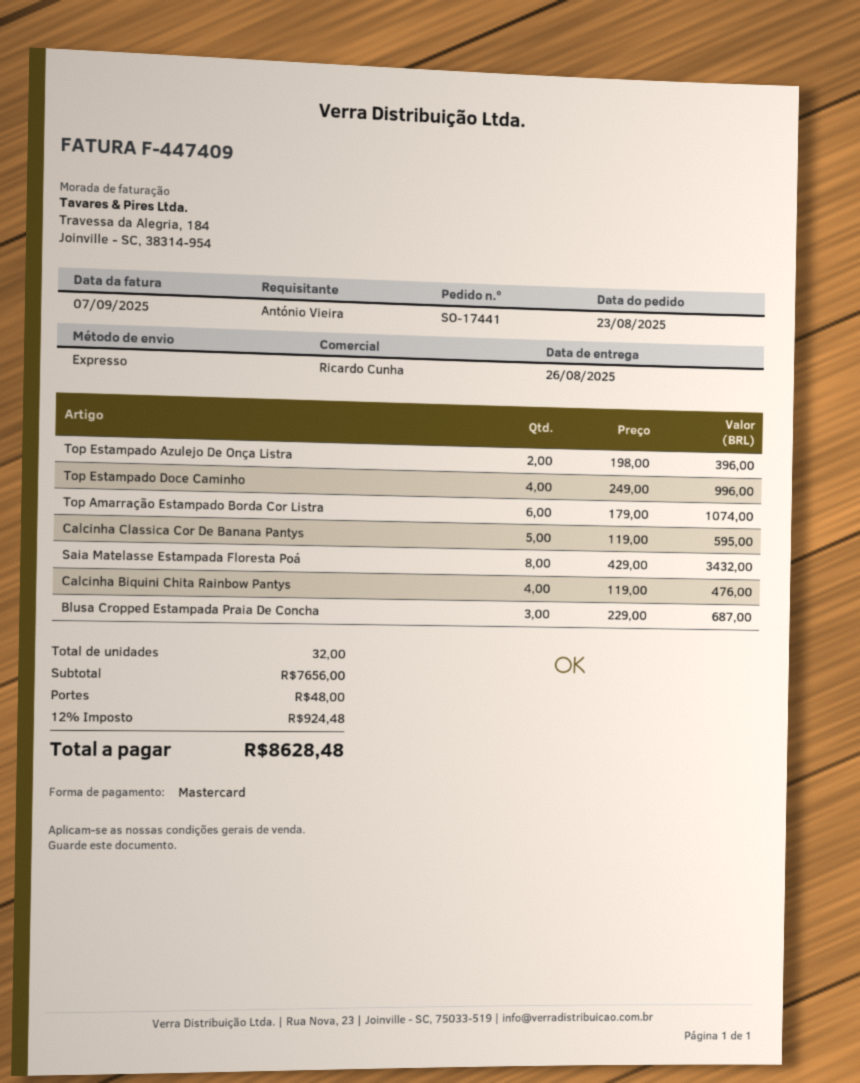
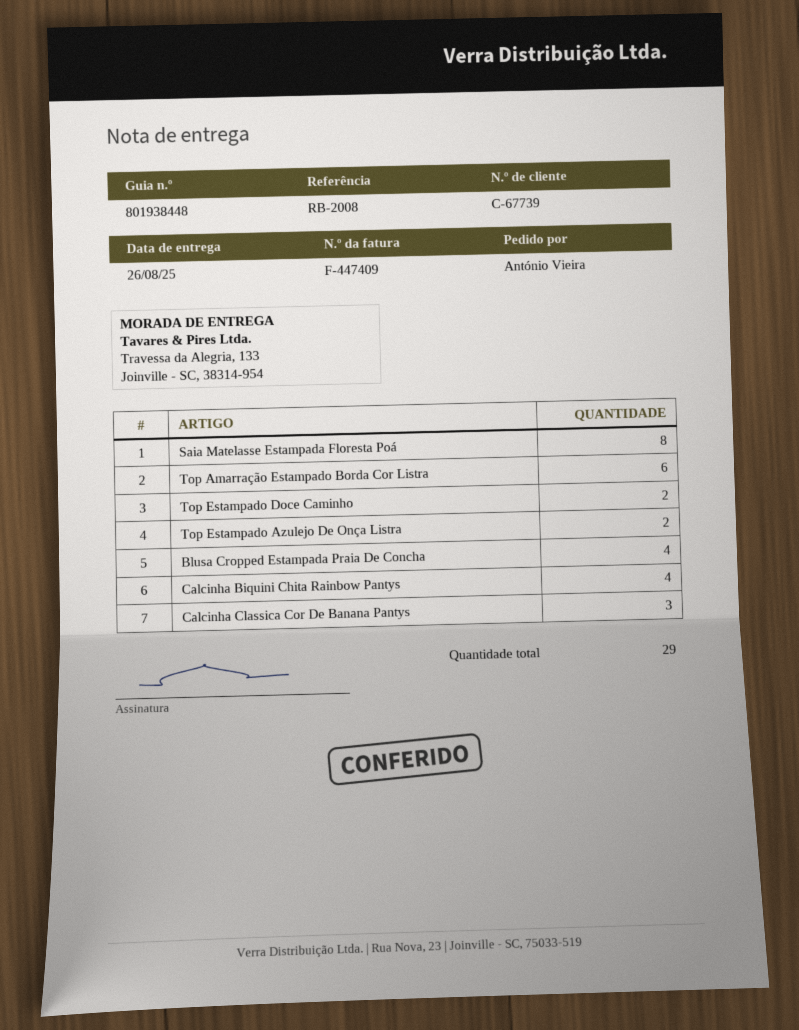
Top Estampado Doce Caminho: 4 -> 2
Calcinha Classica Cor De Banana Pantys: 5 -> 3
Blusa Cropped Estampada Praia De Concha: 3 -> 4
total quantity: 32 -> 29

